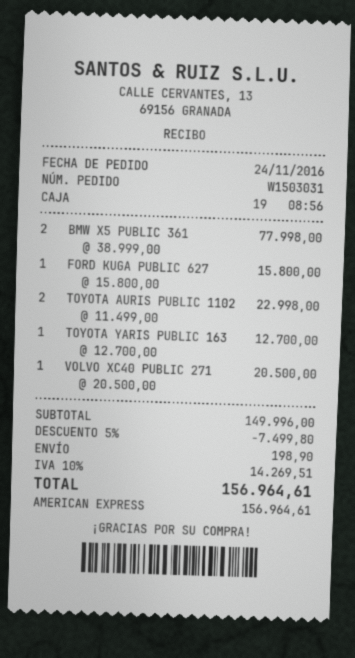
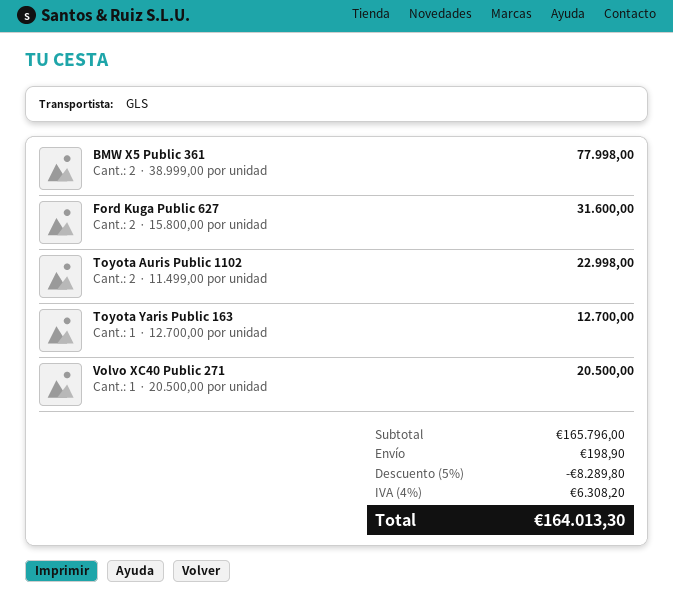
FORD KUGA PUBLIC 627: 1 x 15800.00 = 15800.00 -> 2 x 15800.00 = 31600.00
subtotal: 149996.00 -> 165796.00
discount: 5% = 7499.80 -> 5% = 8289.80
tax: 10% = 14269.51 -> 4% = 6308.20
total: 156964.61 -> 164013.30

